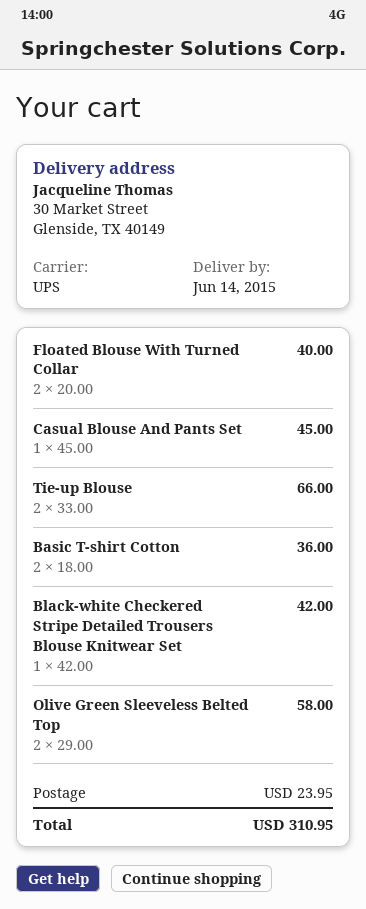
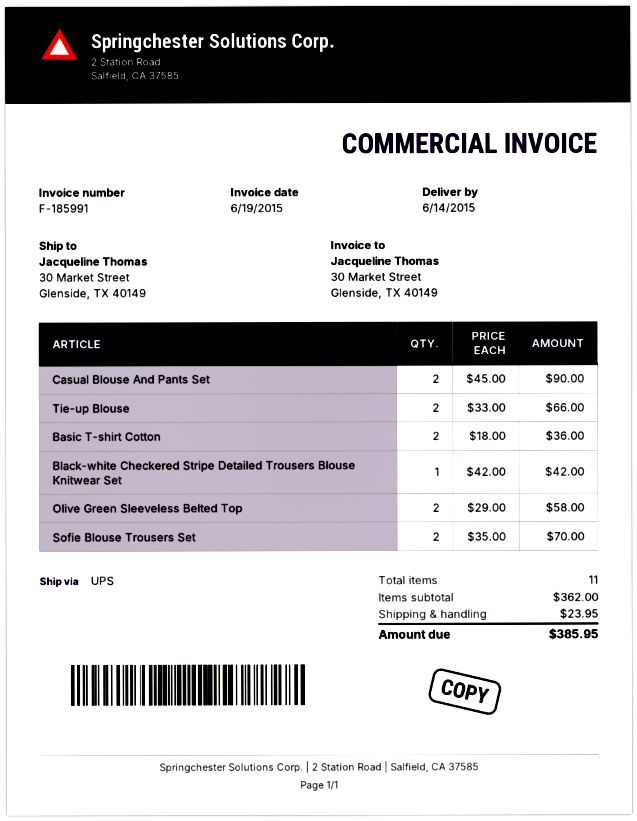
Floated Blouse With Turned Collar: 2 x 20.00 = 40.00 -> none
Casual Blouse And Pants Set: 1 x 45.00 = 45.00 -> 2 x 45.00 = 90.00
Sofie Blouse Trousers Set: none -> 2 x 35.00 = 70.00
total: 310.95 -> 385.95

